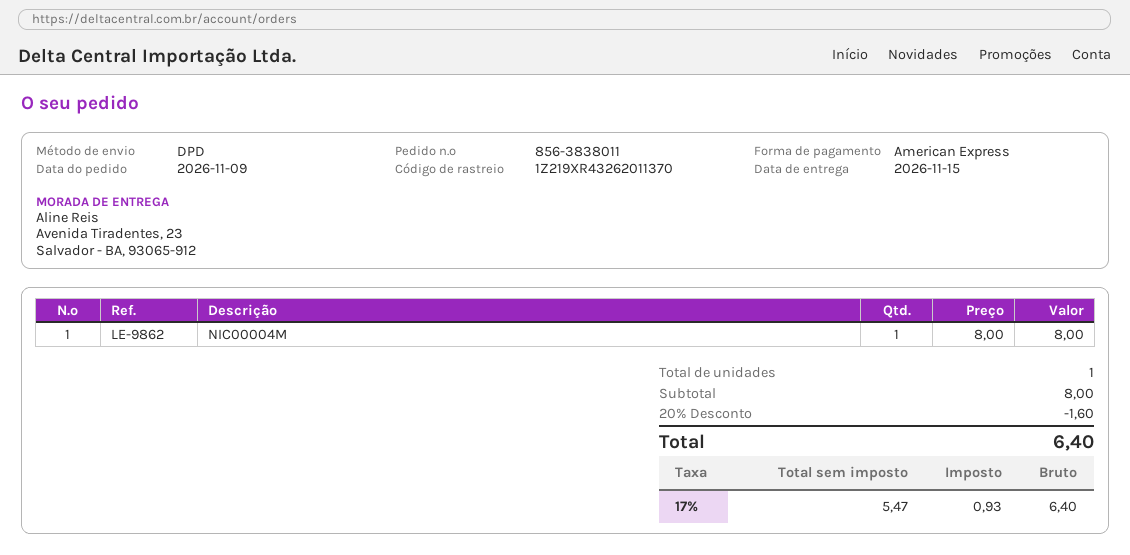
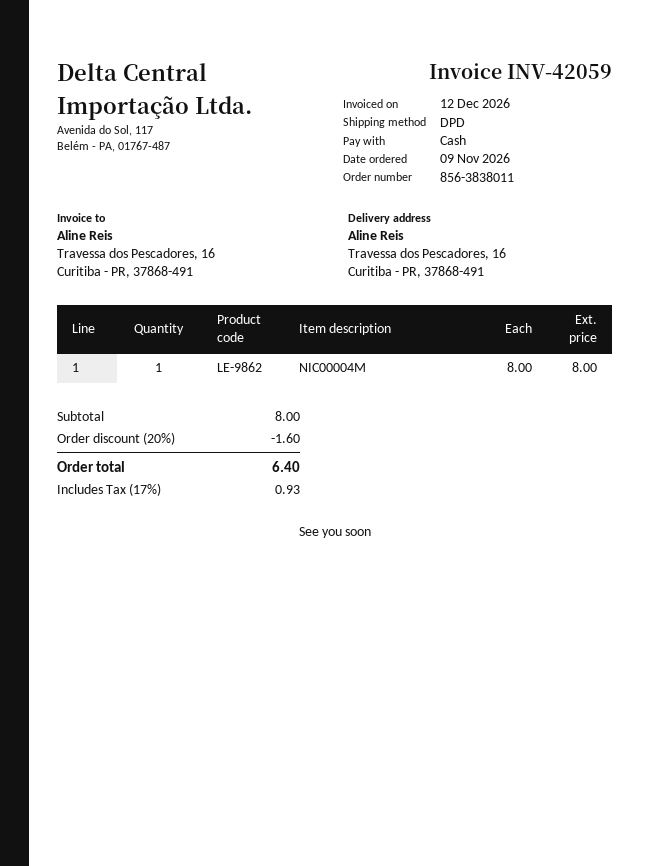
payment method: American Express -> cash
ship to: Avenida Tiradentes, 23, Salvador - BA, 93065-912 -> Travessa dos Pescadores, 16, Curitiba - PR, 37868-491

